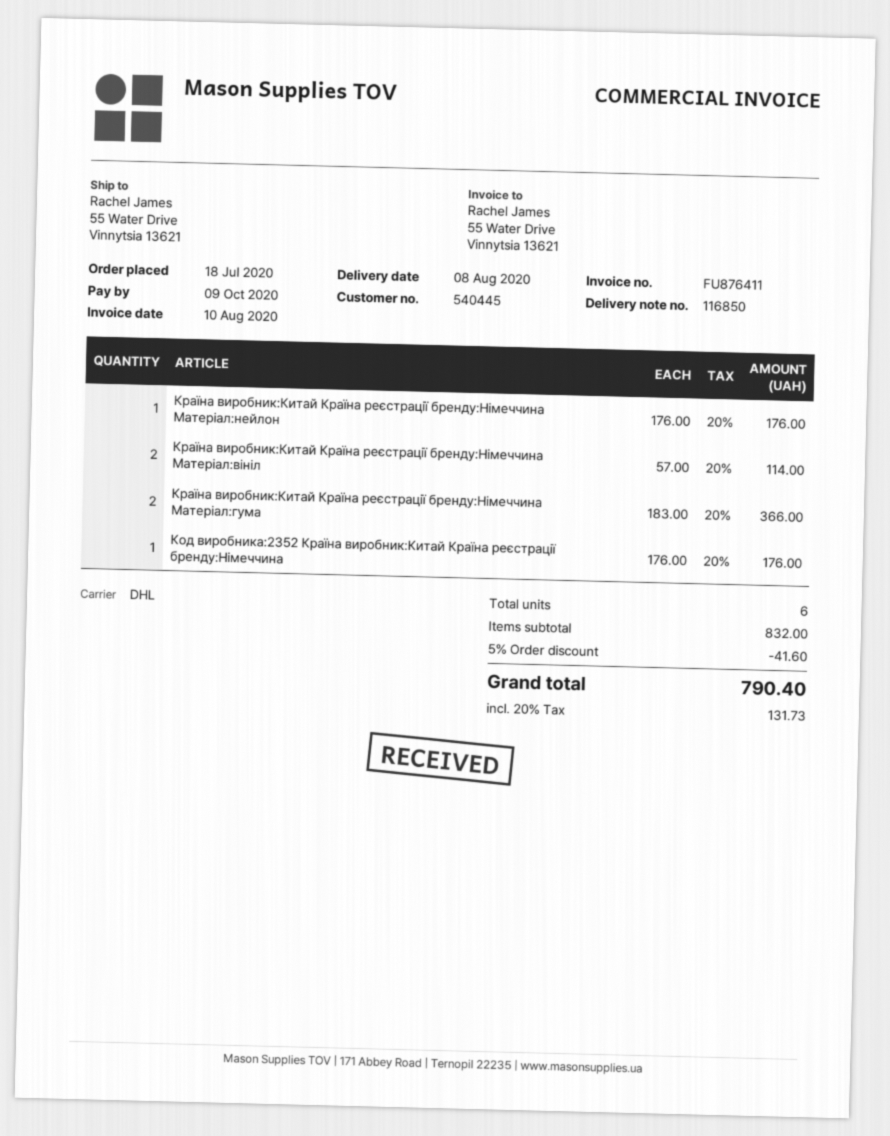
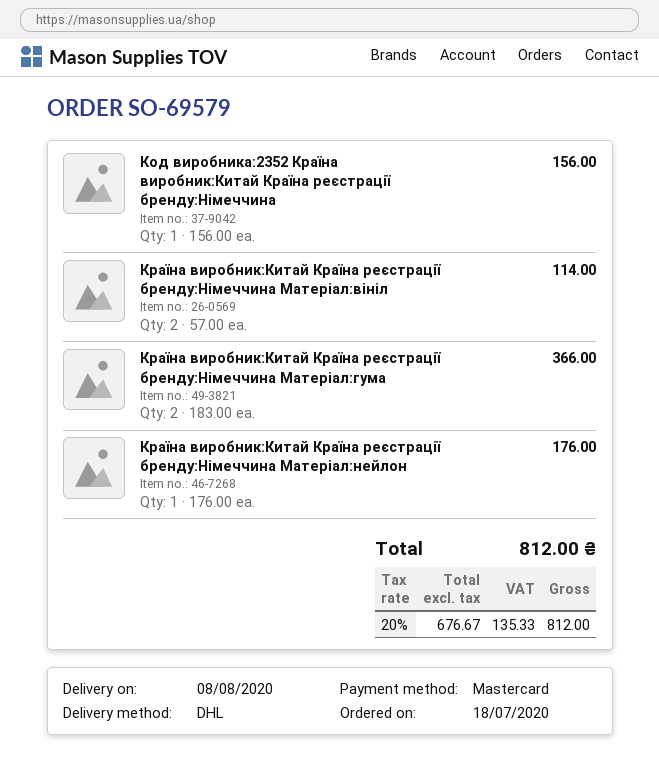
Код виробника:2352 Країна виробник:Китай Країна реєстрації бренду:Німеччина: 1 x 176.00 = 176.00 -> 1 x 156.00 = 156.00
discount: 5% = 41.60 -> none
tax: 20% = 131.73 -> 20% = 135.33
total: 790.40 -> 812.00

